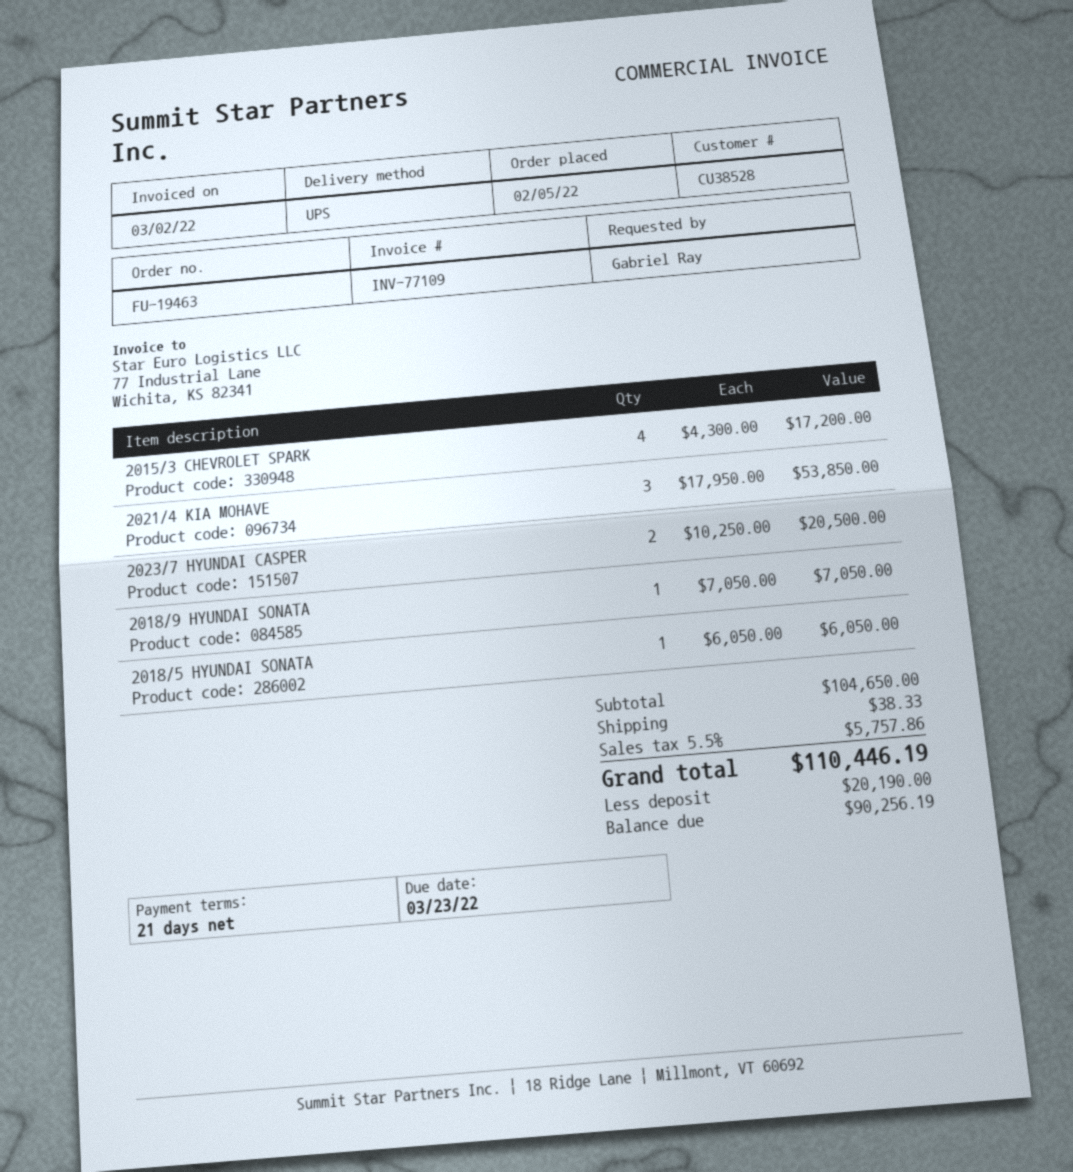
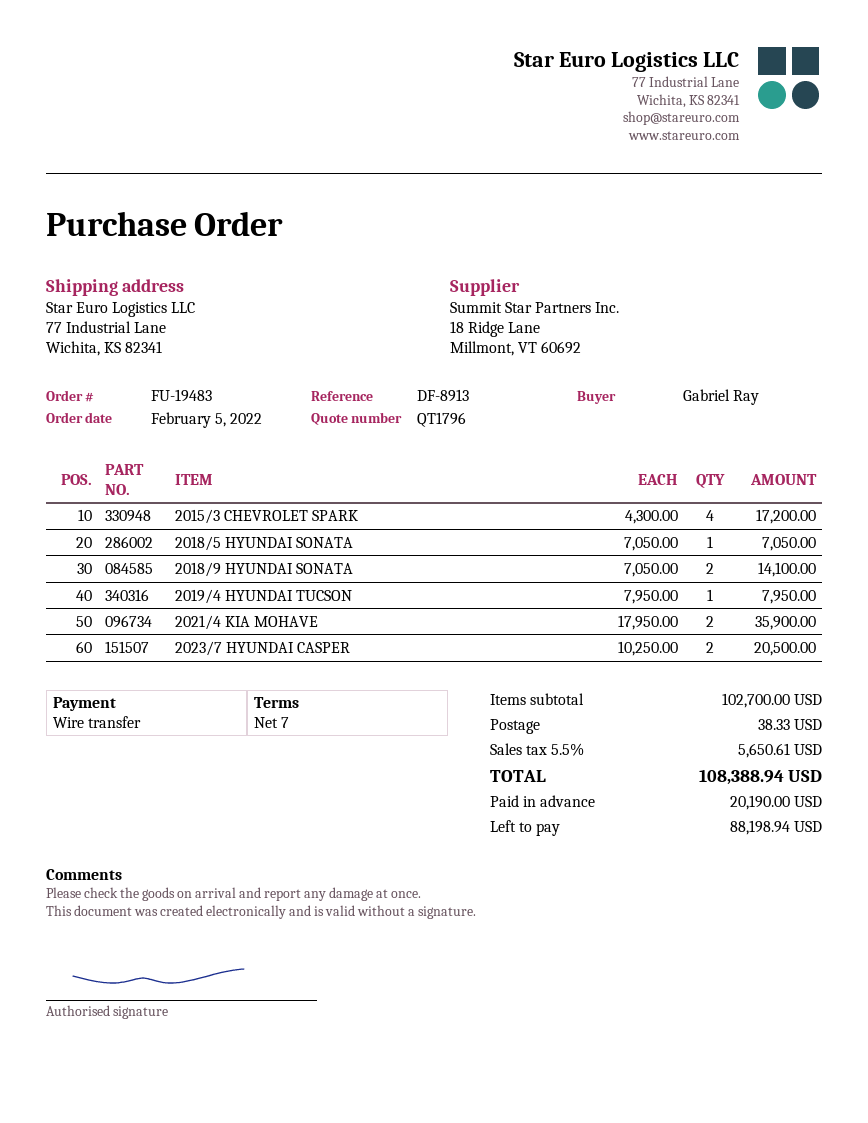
order number: FU-19463 -> FU-19483
payment terms: 21 days -> 7 days
2021/4 KIA MOHAVE: 3 x 17950.00 = 53850.00 -> 2 x 17950.00 = 35900.00
2018/9 HYUNDAI SONATA: 1 x 7050.00 = 7050.00 -> 2 x 7050.00 = 14100.00
2018/5 HYUNDAI SONATA: 1 x 6050.00 = 6050.00 -> 1 x 7050.00 = 7050.00
2019/4 HYUNDAI TUCSON: none -> 1 x 7950.00 = 7950.00
subtotal: 104650.00 -> 102700.00
tax: 5.5% = 5757.86 -> 5.5% = 5650.61
total: 110446.19 -> 108388.94
balance: 90256.19 -> 88198.94

